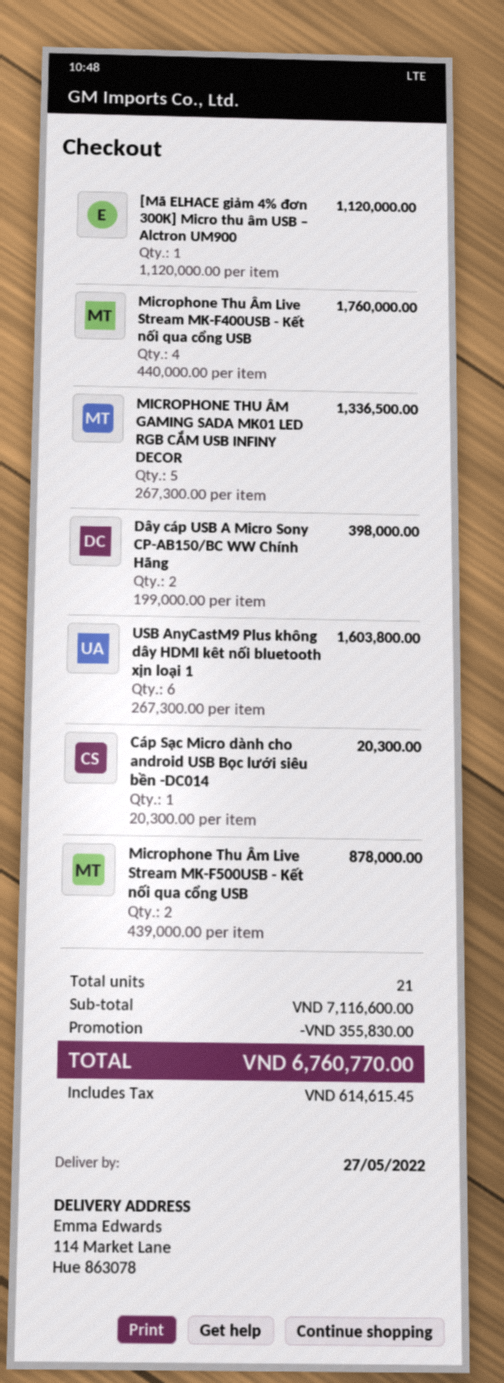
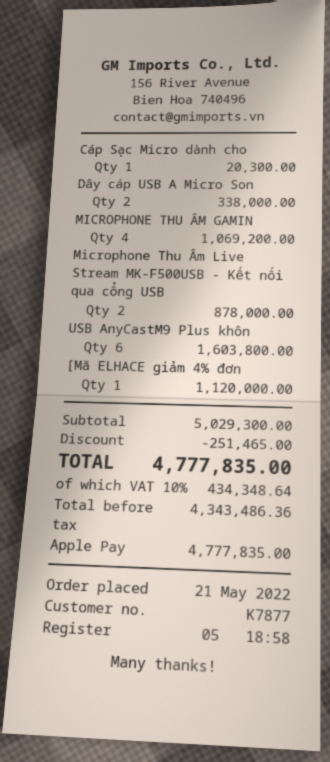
Microphone Thu Âm Live Stream MK-F400USB - Kết nối qua cổng USB: 4 for 1760000.00 -> none
MICROPHONE THU ÂM GAMING SADA MK01 LED RGB CẮM USB INFINY DECOR: 5 for 1336500.00 -> 4 for 1069200.00
Dây cáp USB A Micro Sony CP-AB150/BC WW Chính Hãng: 2 for 398000.00 -> 2 for 338000.00
subtotal: 7116600.00 -> 5029300.00
discount: 355830.00 -> 251465.00
tax: 614615.45 -> 434348.64
total: 6760770.00 -> 4777835.00

